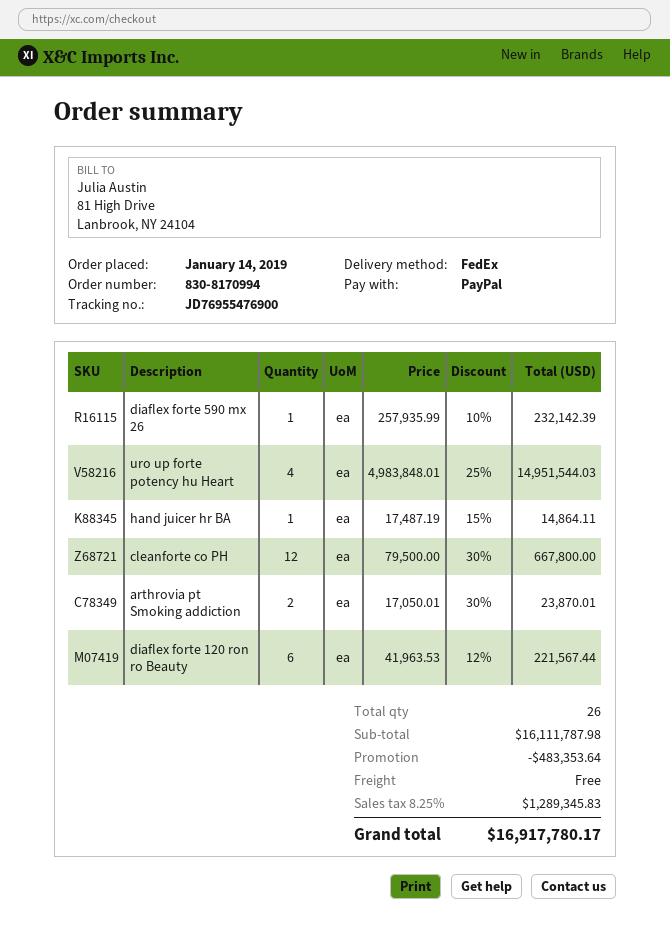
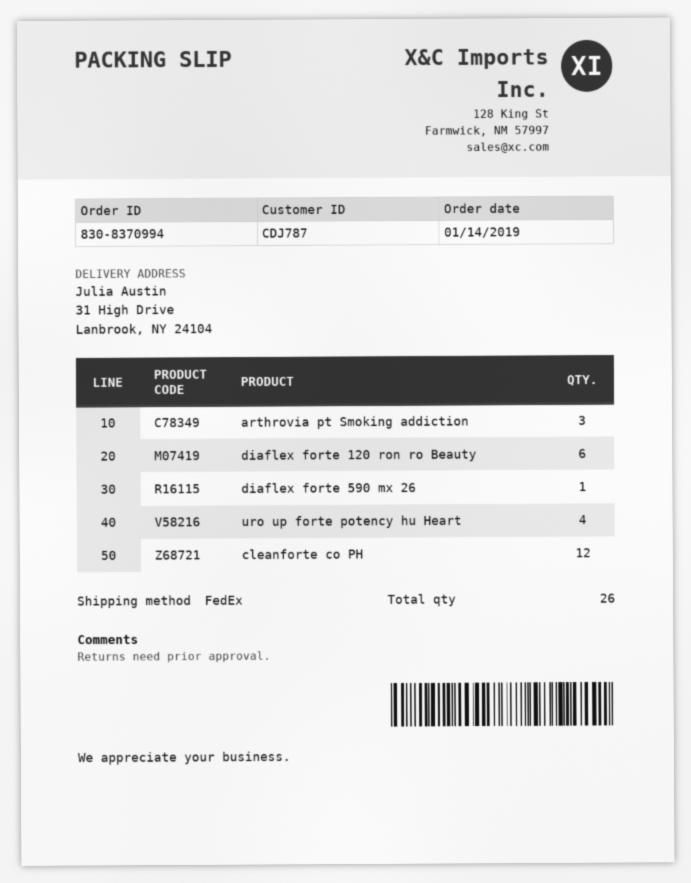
order number: 830-8170994 -> 830-8370994
hand juicer hr BA: 1 -> none
arthrovia pt Smoking addiction: 2 -> 3

